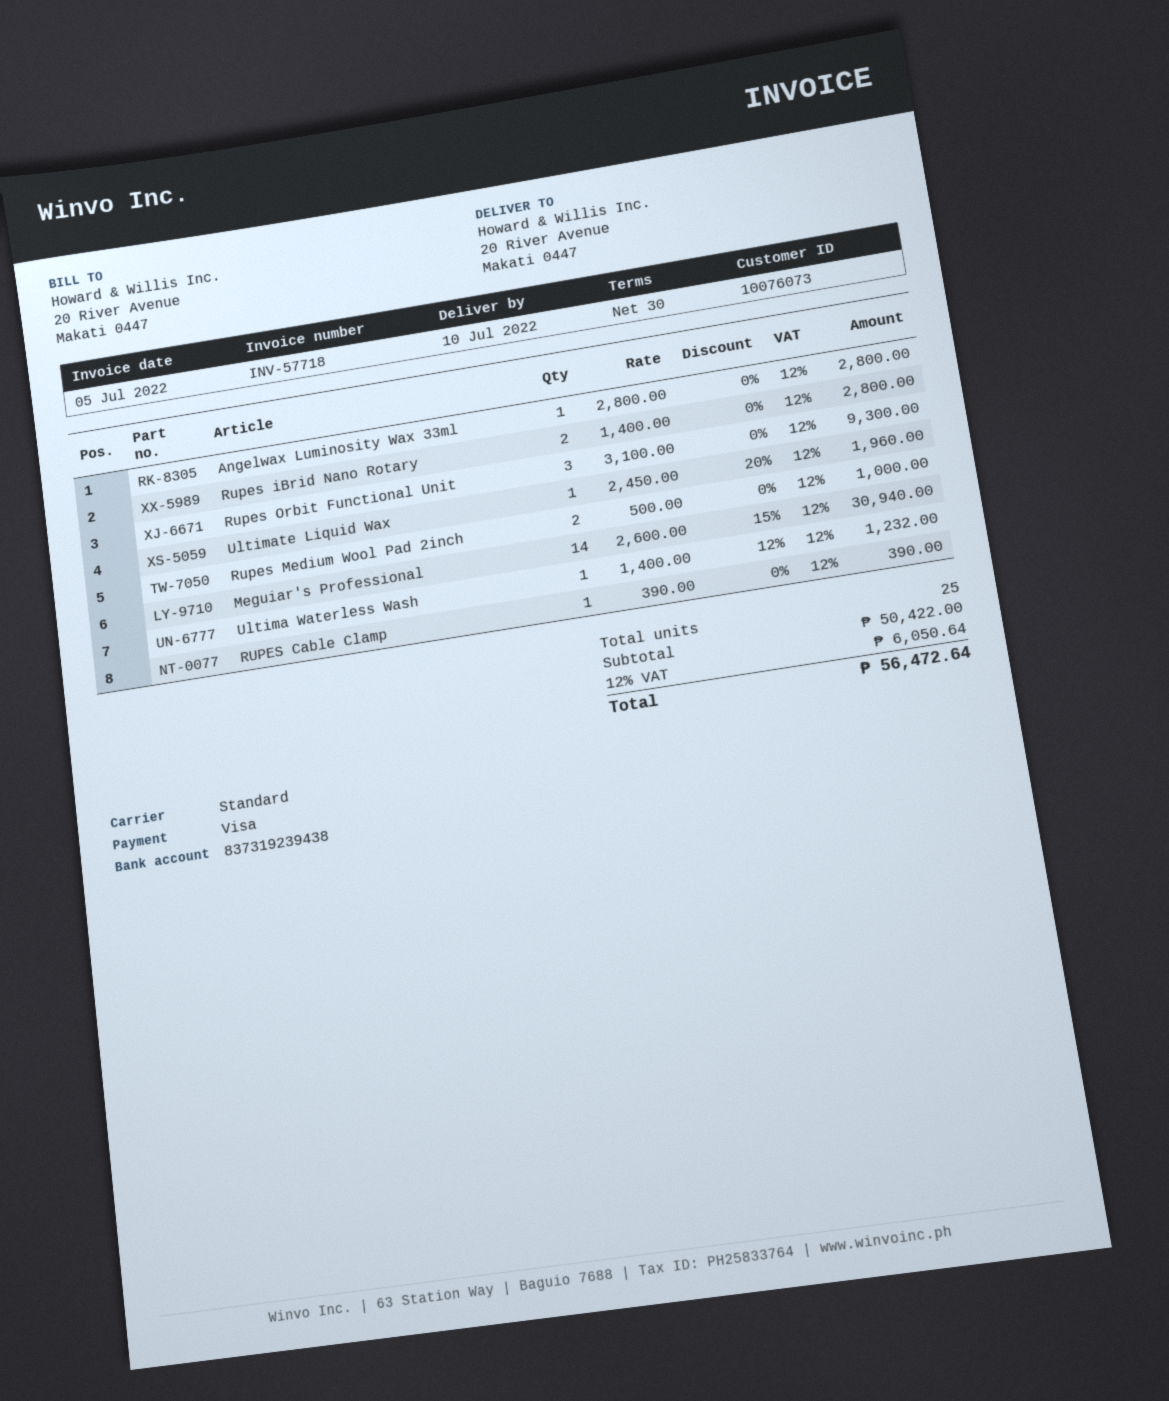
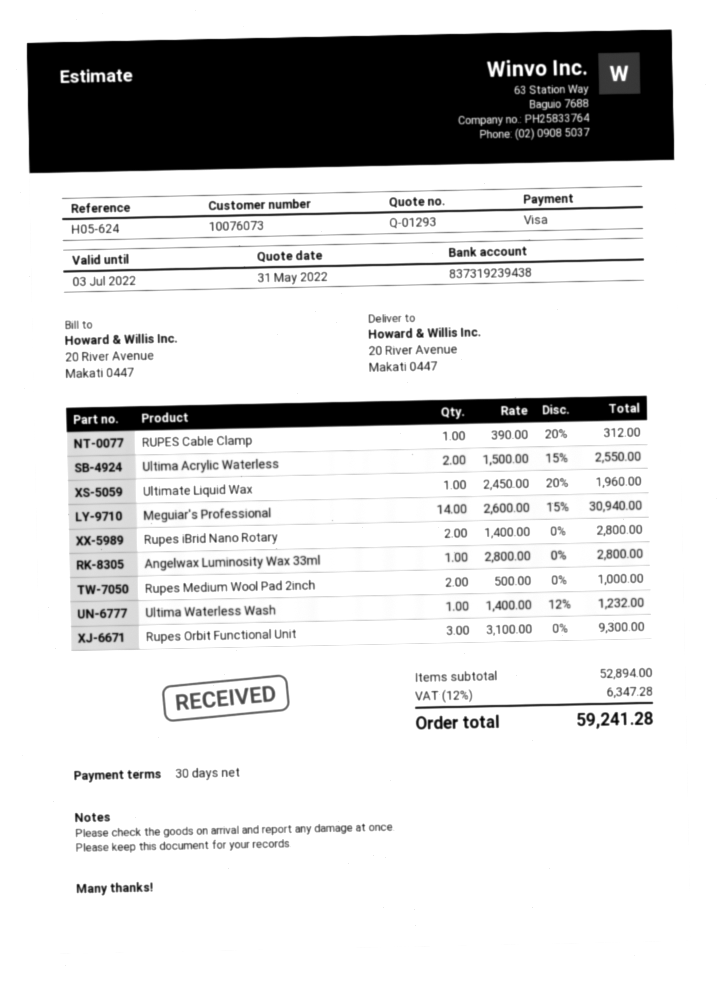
RUPES Cable Clamp: 1 x 390.00 = 390.00 -> 1 x 390.00 - 20% = 312.00
Ultima Acrylic Waterless: none -> 2 x 1500.00 - 15% = 2550.00
subtotal: 50422.00 -> 52894.00
tax: 12% = 6050.64 -> 12% = 6347.28
total: 56472.64 -> 59241.28

